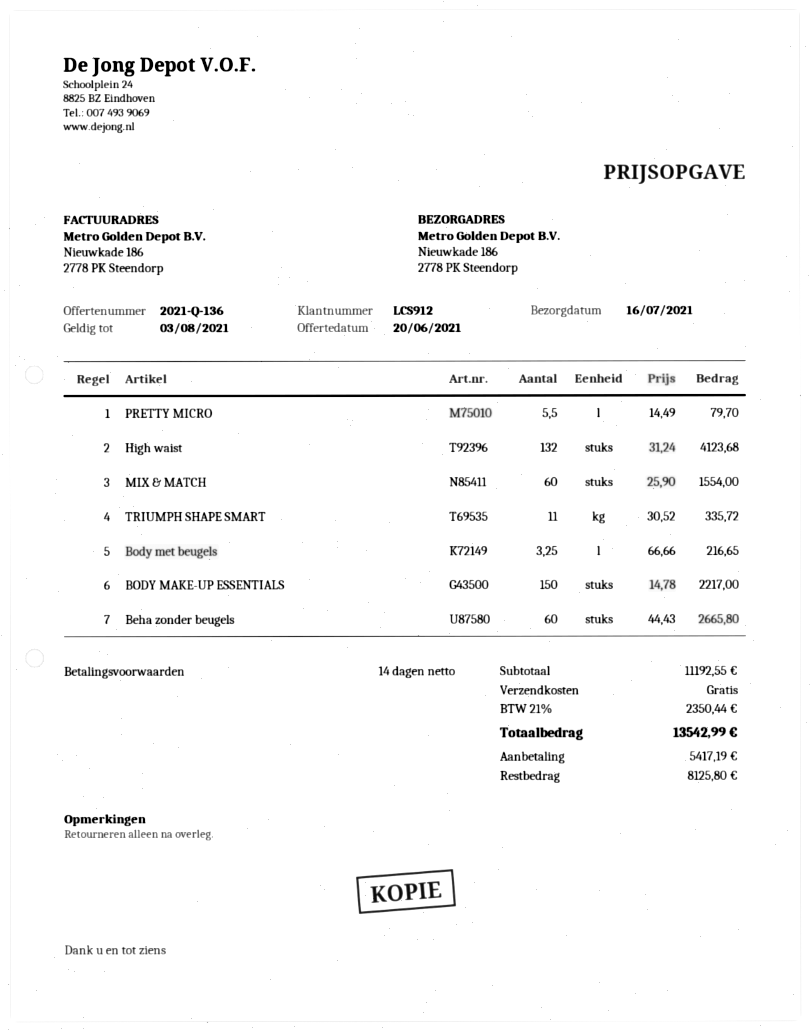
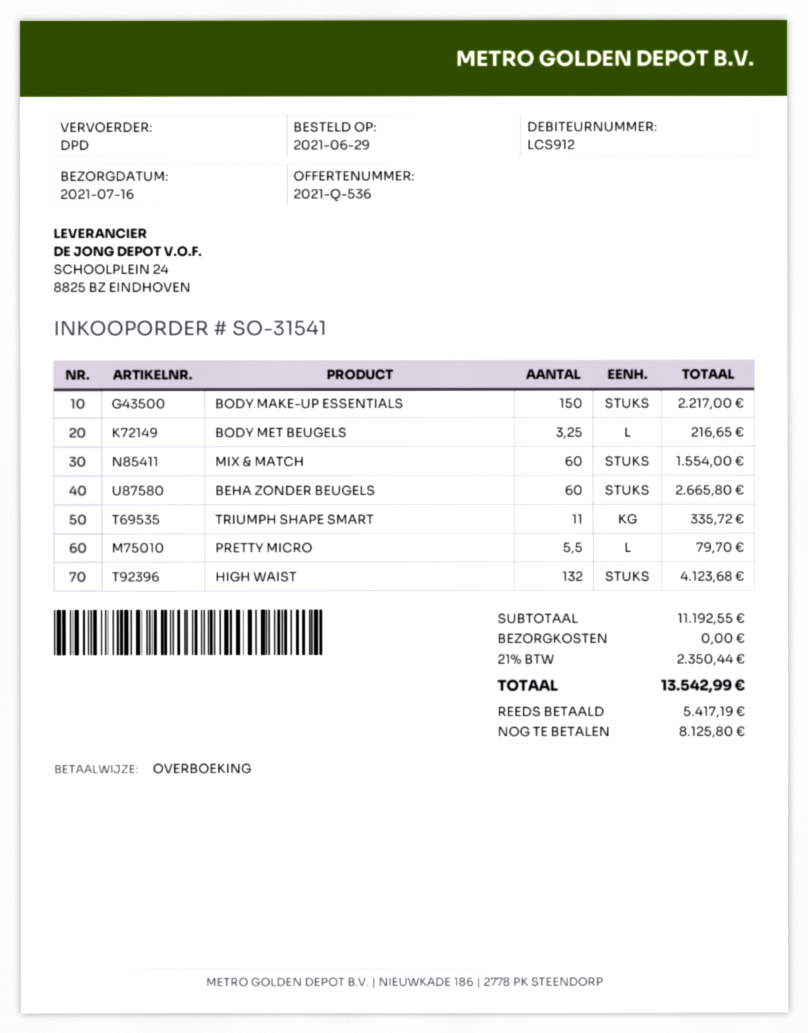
quote number: 2021-Q-136 -> 2021-Q-536

